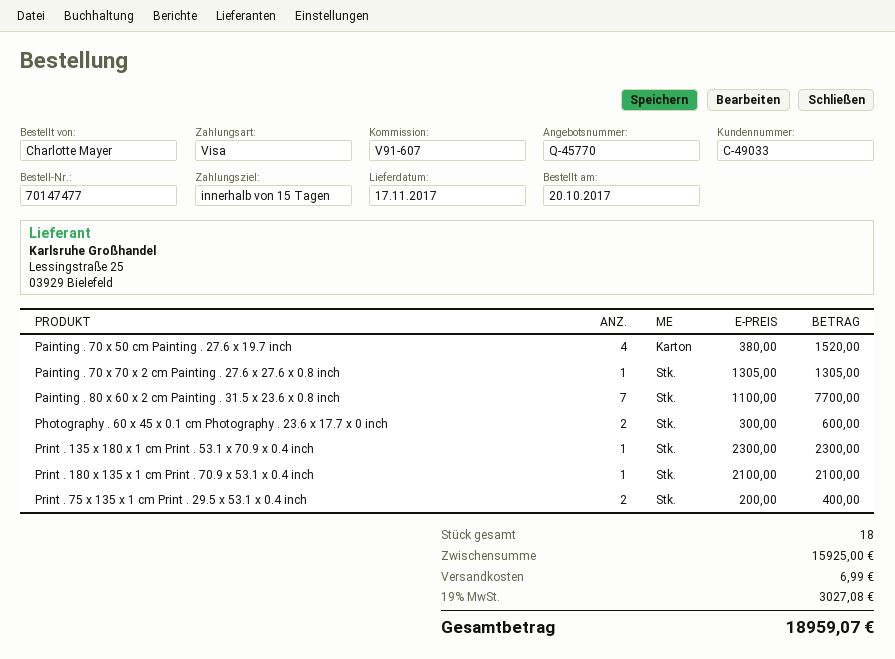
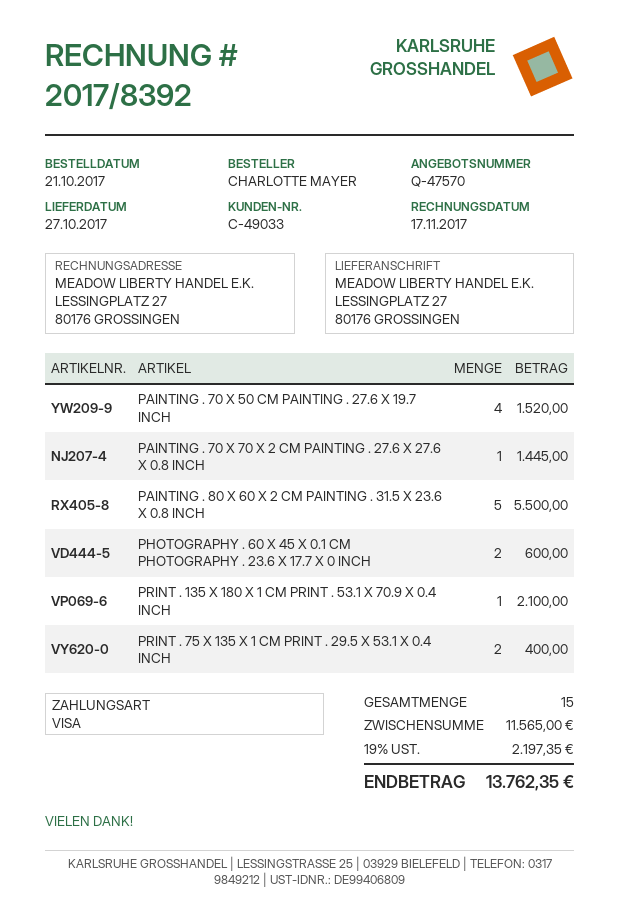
quote number: Q-45770 -> Q-47570
order date: 2017-10-20 -> 2017-10-21
delivery date: 2017-11-17 -> 2017-10-27
Painting . 70 x 70 x 2 cm Painting . 27.6 x 27.6 x 0.8 inch: 1 for 1305.00 -> 1 for 1445.00
Painting . 80 x 60 x 2 cm Painting . 31.5 x 23.6 x 0.8 inch: 7 for 7700.00 -> 5 for 5500.00
Print . 135 x 180 x 1 cm Print . 53.1 x 70.9 x 0.4 inch: 1 for 2300.00 -> 1 for 2100.00
Print . 180 x 135 x 1 cm Print . 70.9 x 53.1 x 0.4 inch: 1 for 2100.00 -> none
total quantity: 18 -> 15
subtotal: 15925.00 -> 11565.00
shipping: 6.99 -> none
tax: 19% = 3027.08 -> 19% = 2197.35
total: 18959.07 -> 13762.35

